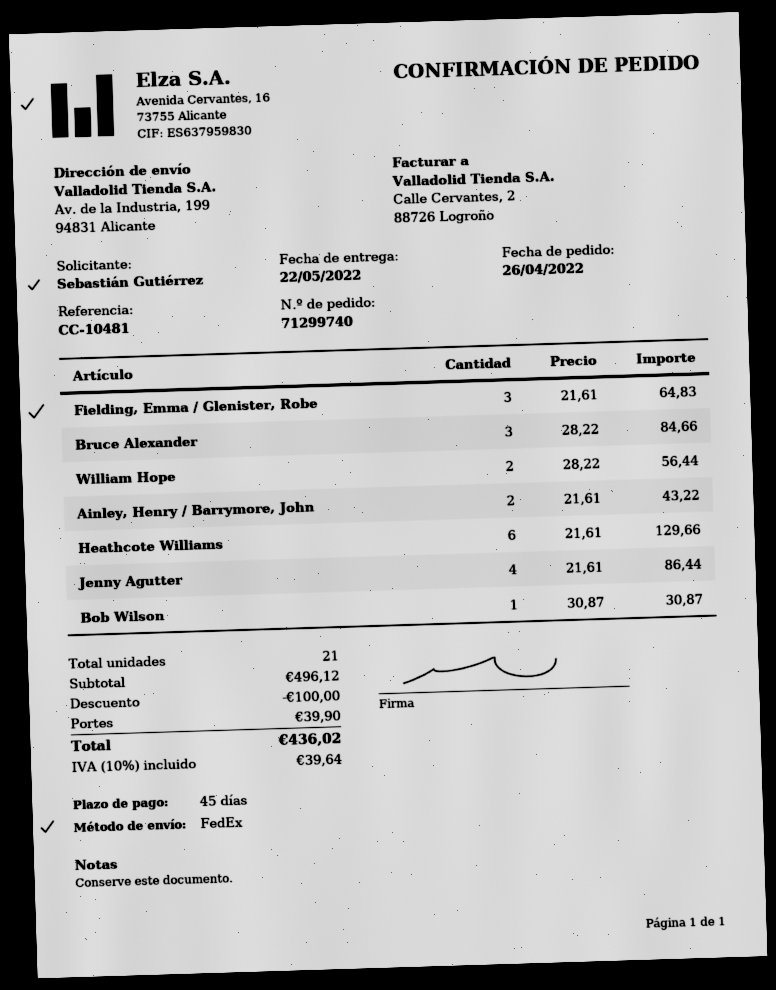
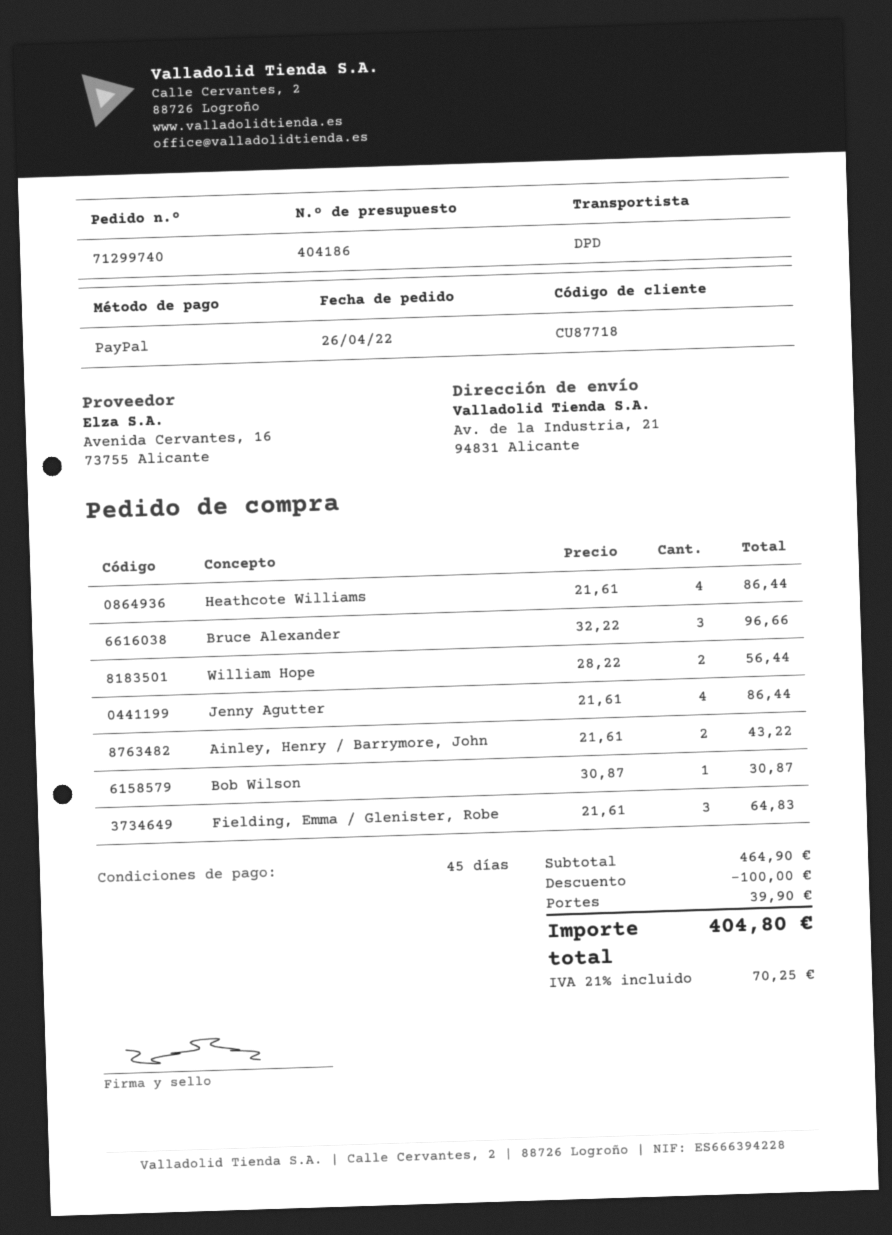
shipping method: FedEx -> DPD
ship to: Av. de la Industria, 199, 94831 Alicante -> Av. de la Industria, 21, 94831 Alicante
Bruce Alexander: 3 x 28.22 = 84.66 -> 3 x 32.22 = 96.66
Heathcote Williams: 6 x 21.61 = 129.66 -> 4 x 21.61 = 86.44
subtotal: 496.12 -> 464.90
tax: 10% = 39.64 -> 21% = 70.25
total: 436.02 -> 404.80

